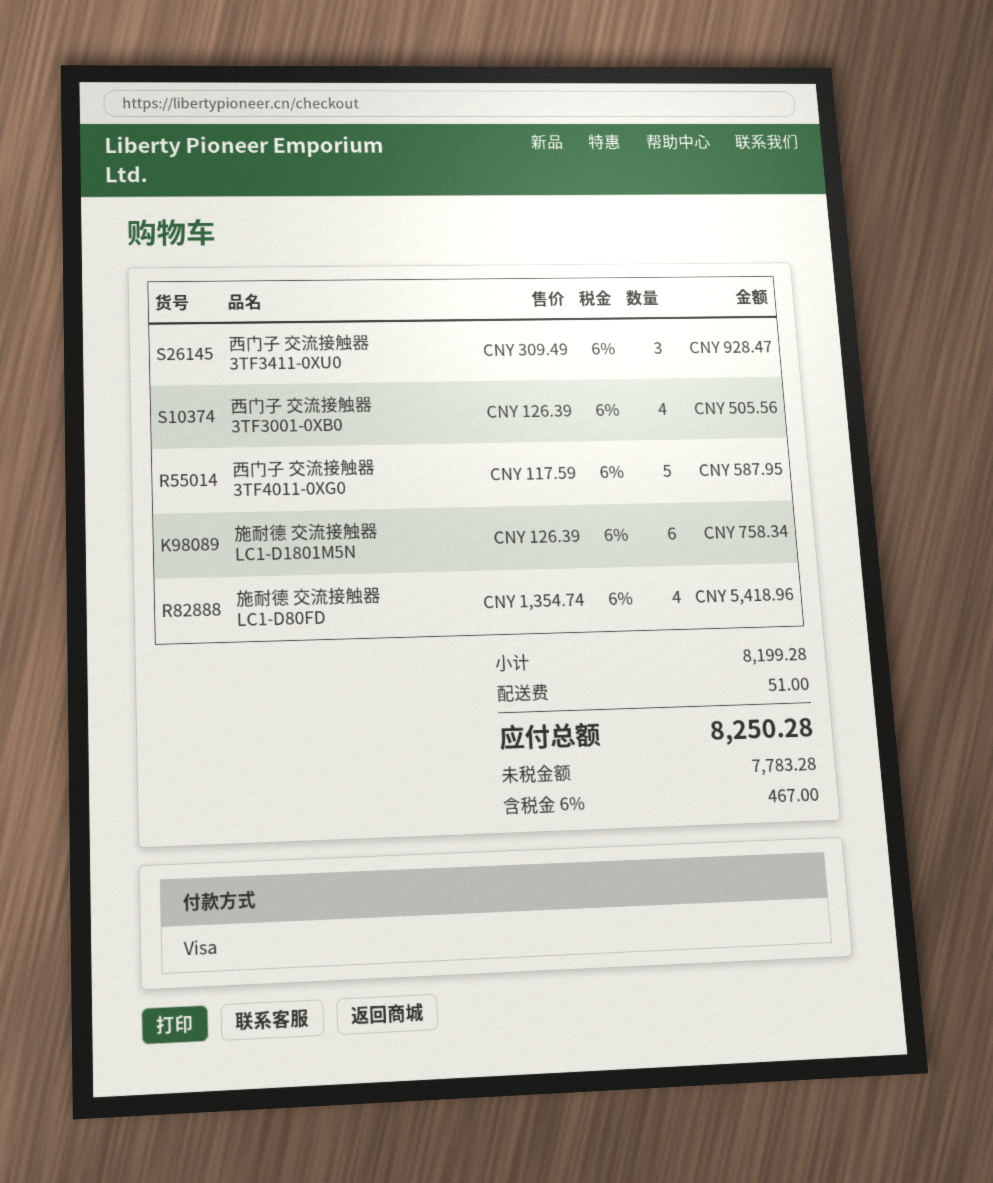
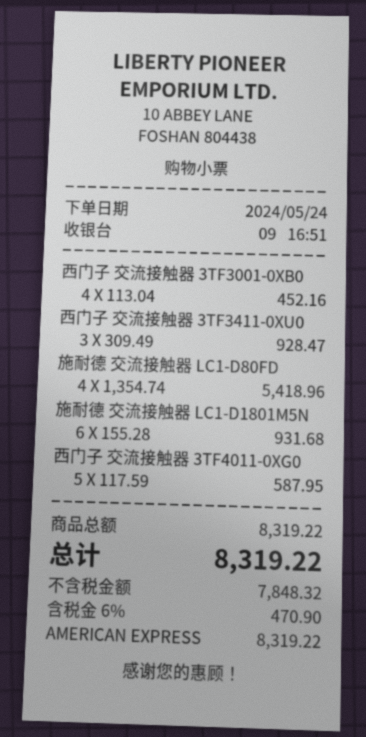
payment method: Visa -> American Express
西门子 交流接触器 3TF3001-0XB0: 4 x 126.39 = 505.56 -> 4 x 113.04 = 452.16
施耐德 交流接触器 LC1-D1801M5N: 6 x 126.39 = 758.34 -> 6 x 155.28 = 931.68
subtotal: 8199.28 -> 8319.22
shipping: 51.00 -> none
net: 7783.28 -> 7848.32
tax: 6% = 467.00 -> 6% = 470.90
total: 8250.28 -> 8319.22

